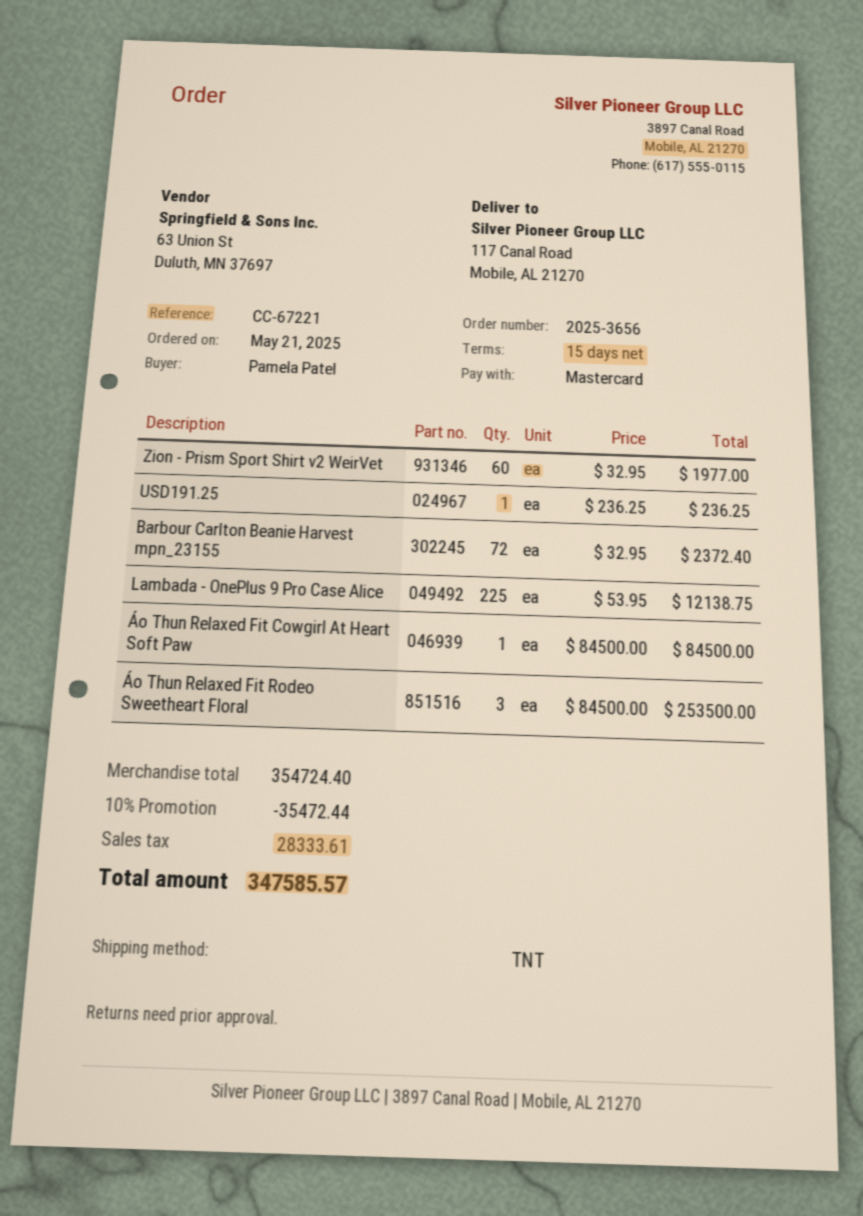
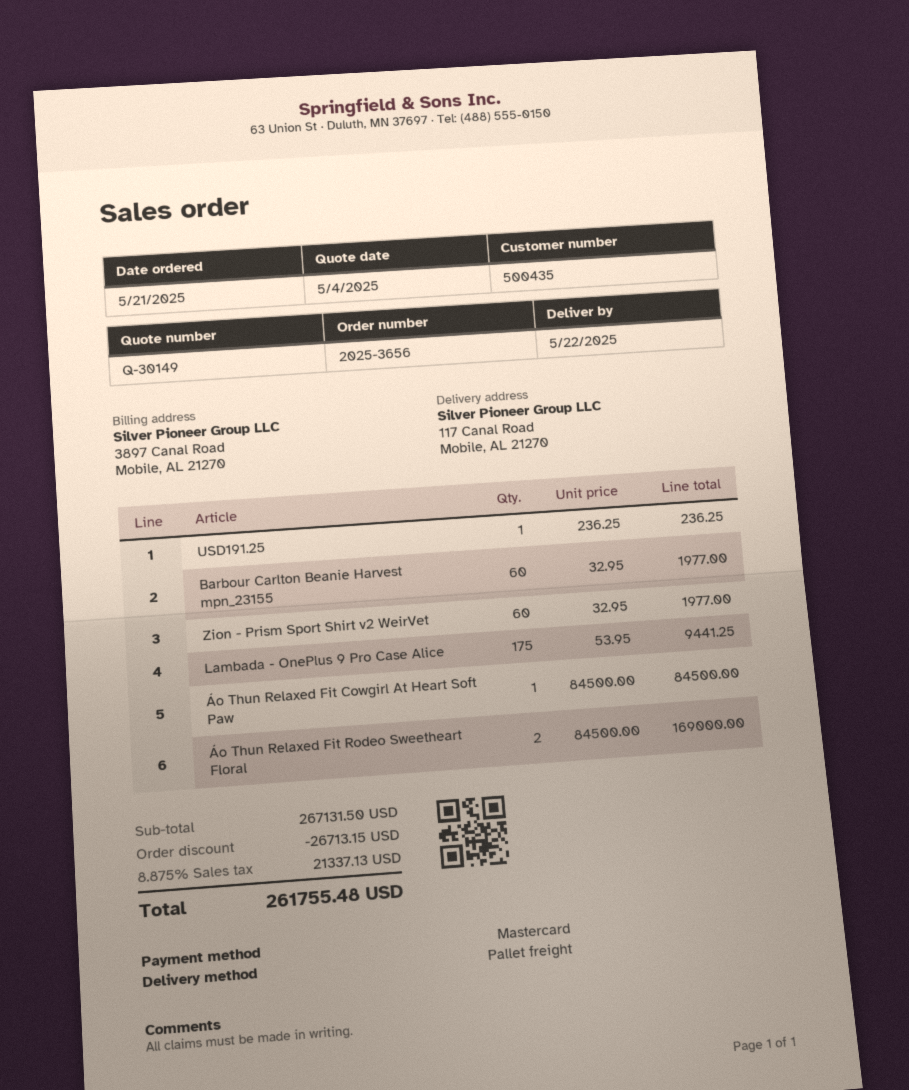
shipping method: TNT -> pallet freight
Barbour Carlton Beanie Harvest mpn_23155: 72 x 32.95 = 2372.40 -> 60 x 32.95 = 1977.00
Lambada - OnePlus 9 Pro Case Alice: 225 x 53.95 = 12138.75 -> 175 x 53.95 = 9441.25
Áo Thun Relaxed Fit Rodeo Sweetheart Floral: 3 x 84500.00 = 253500.00 -> 2 x 84500.00 = 169000.00
subtotal: 354724.40 -> 267131.50
discount: 35472.44 -> 26713.15
tax: 28333.61 -> 21337.13
total: 347585.57 -> 261755.48

